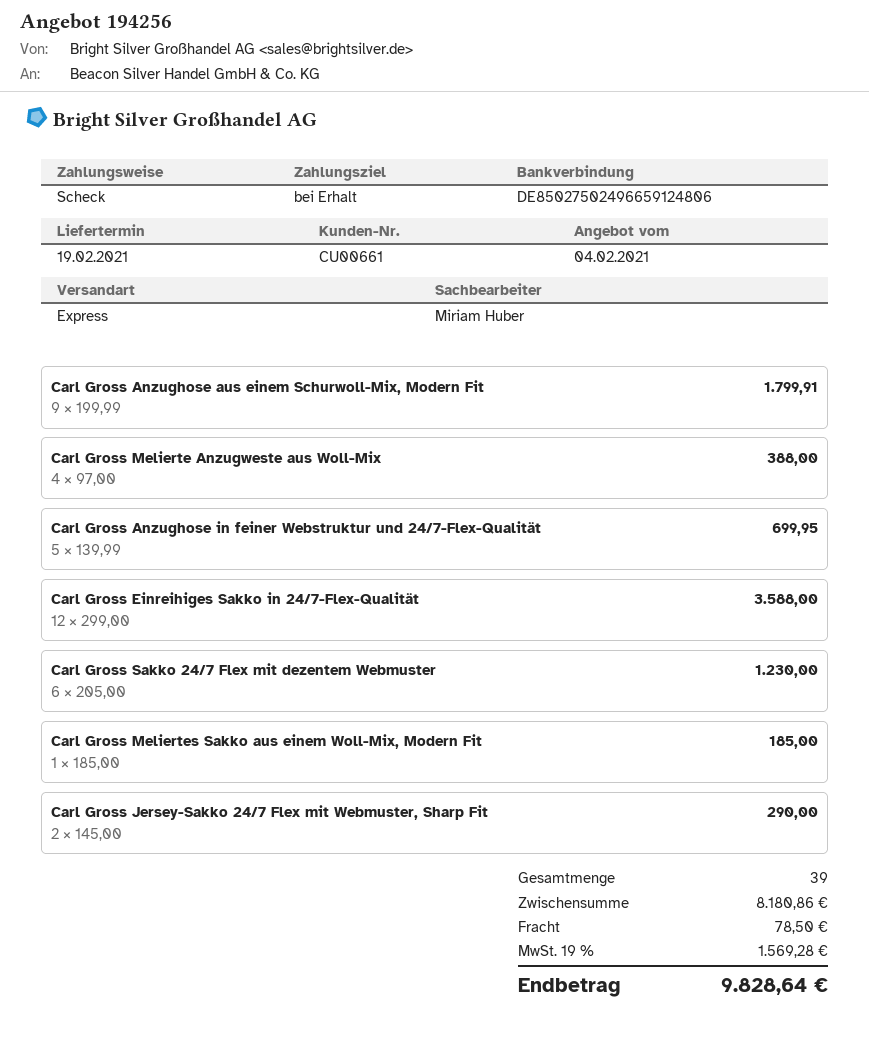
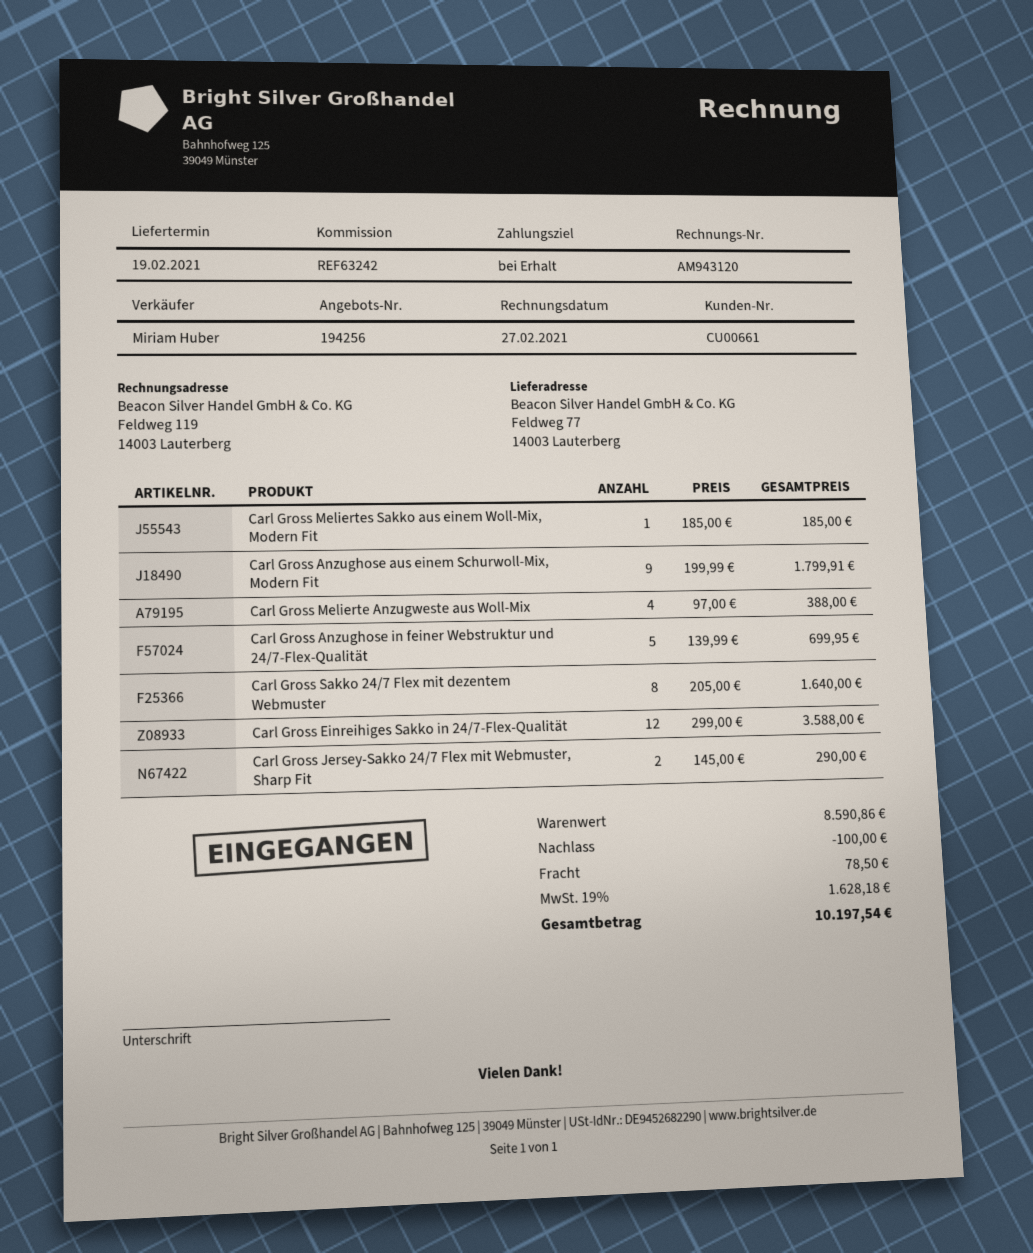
Carl Gross Sakko 24/7 Flex mit dezentem Webmuster: 6 x 205.00 = 1230.00 -> 8 x 205.00 = 1640.00
subtotal: 8180.86 -> 8590.86
discount: none -> 100.00
tax: 19% = 1569.28 -> 19% = 1628.18
total: 9828.64 -> 10197.54

